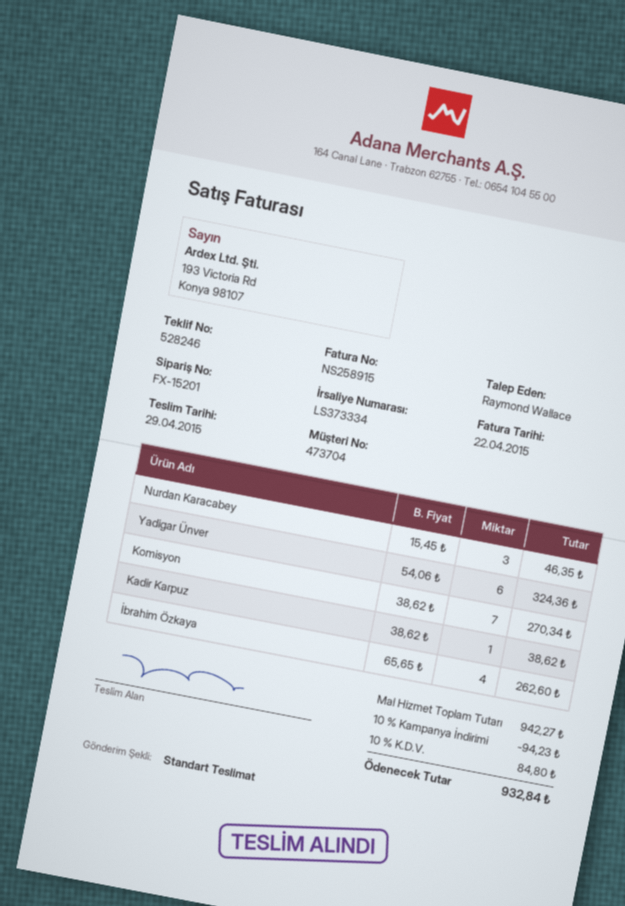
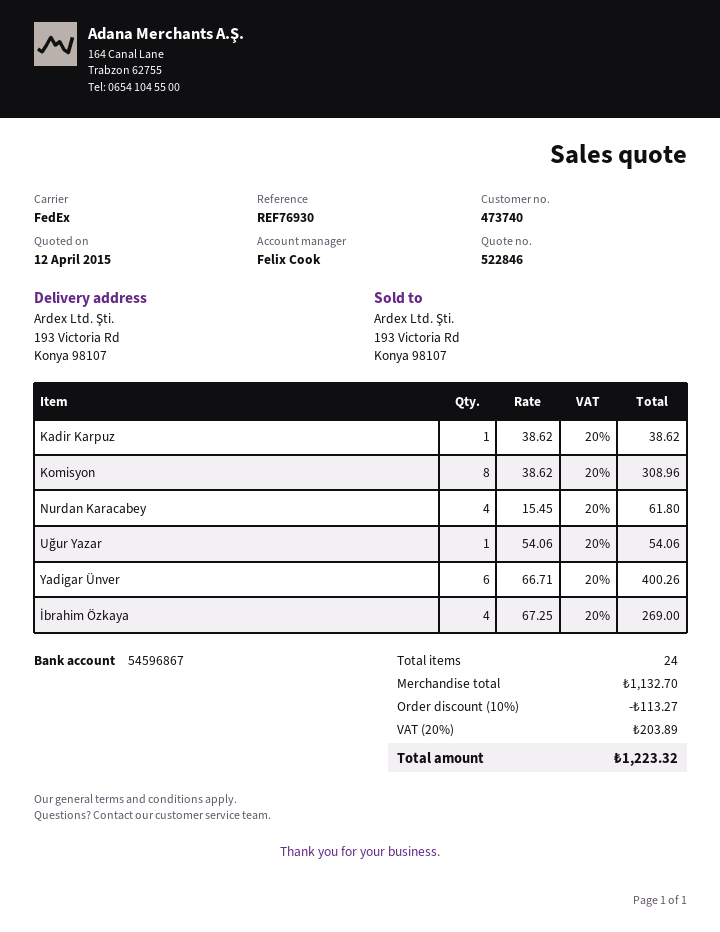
quote number: 528246 -> 522846
customer number: 473704 -> 473740
shipping method: standard -> FedEx
Nurdan Karacabey: 3 x 15.45 = 46.35 -> 4 x 15.45 = 61.80
Yadigar Ünver: 6 x 54.06 = 324.36 -> 6 x 66.71 = 400.26
Komisyon: 7 x 38.62 = 270.34 -> 8 x 38.62 = 308.96
İbrahim Özkaya: 4 x 65.65 = 262.60 -> 4 x 67.25 = 269.00
Uğur Yazar: none -> 1 x 54.06 = 54.06
subtotal: 942.27 -> 1132.70
discount: 10% = 94.23 -> 10% = 113.27
tax: 10% = 84.80 -> 20% = 203.89
total: 932.84 -> 1223.32

